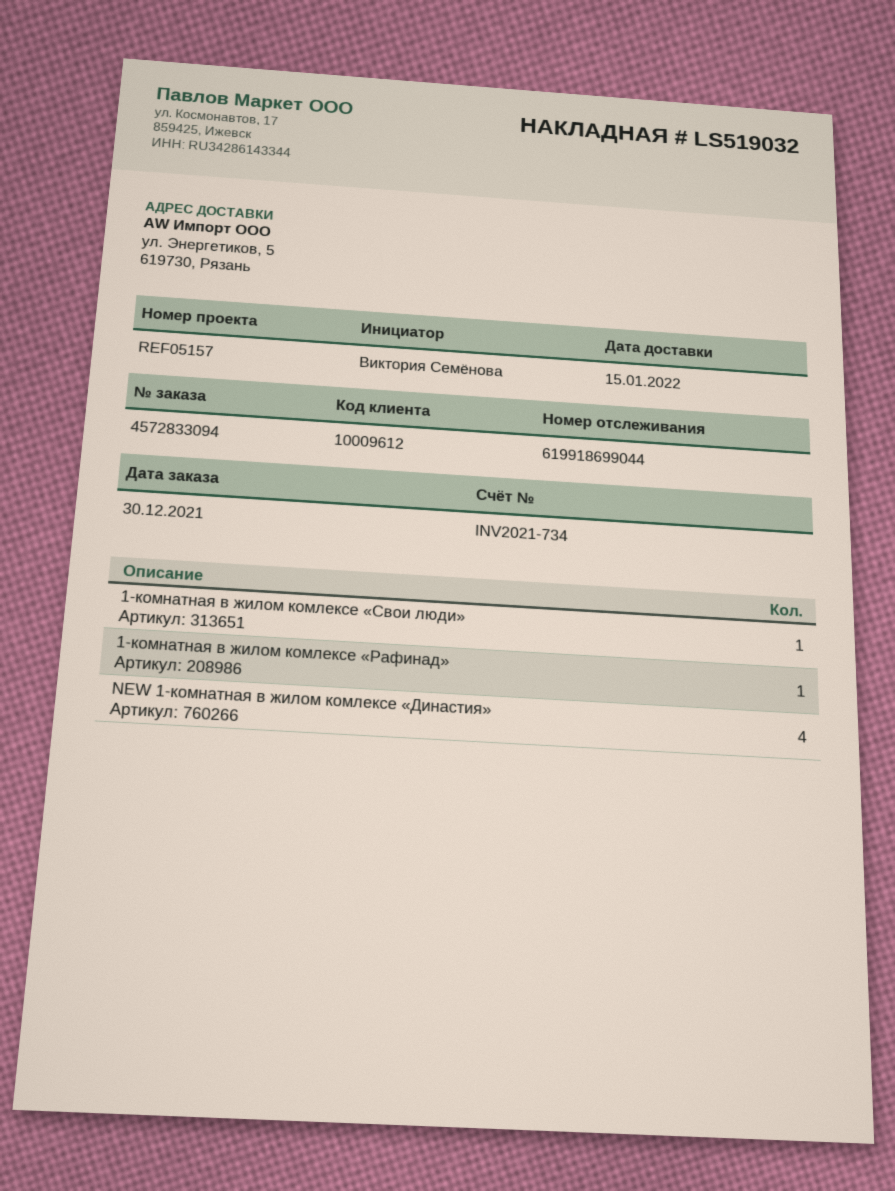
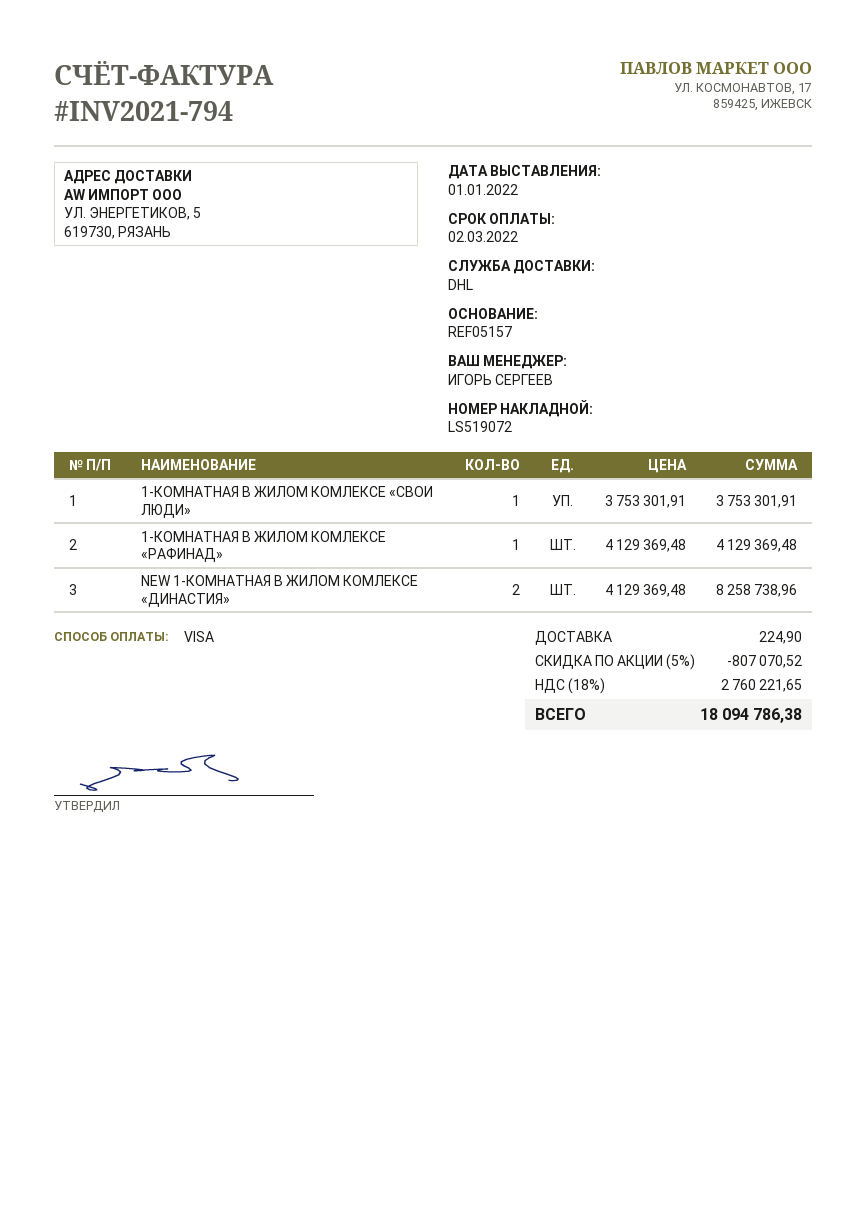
delivery note number: LS519032 -> LS519072
invoice number: INV2021-734 -> INV2021-794
NEW 1-комнатная в жилом комлексе «Династия»: 4 -> 2

